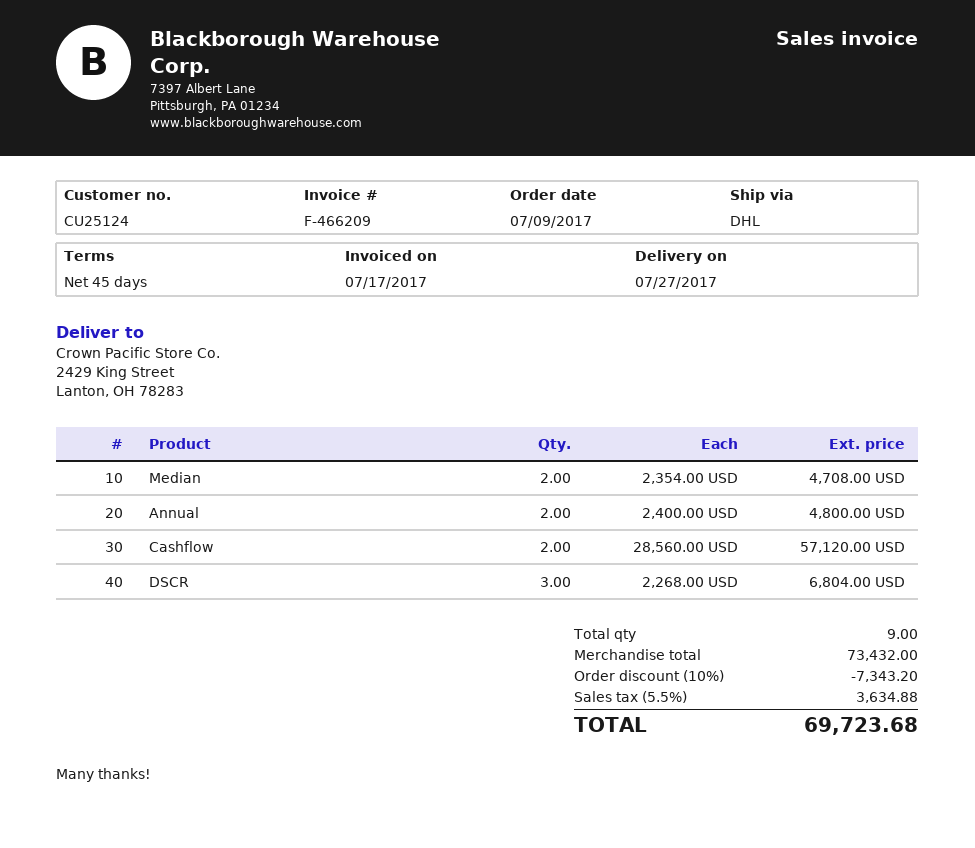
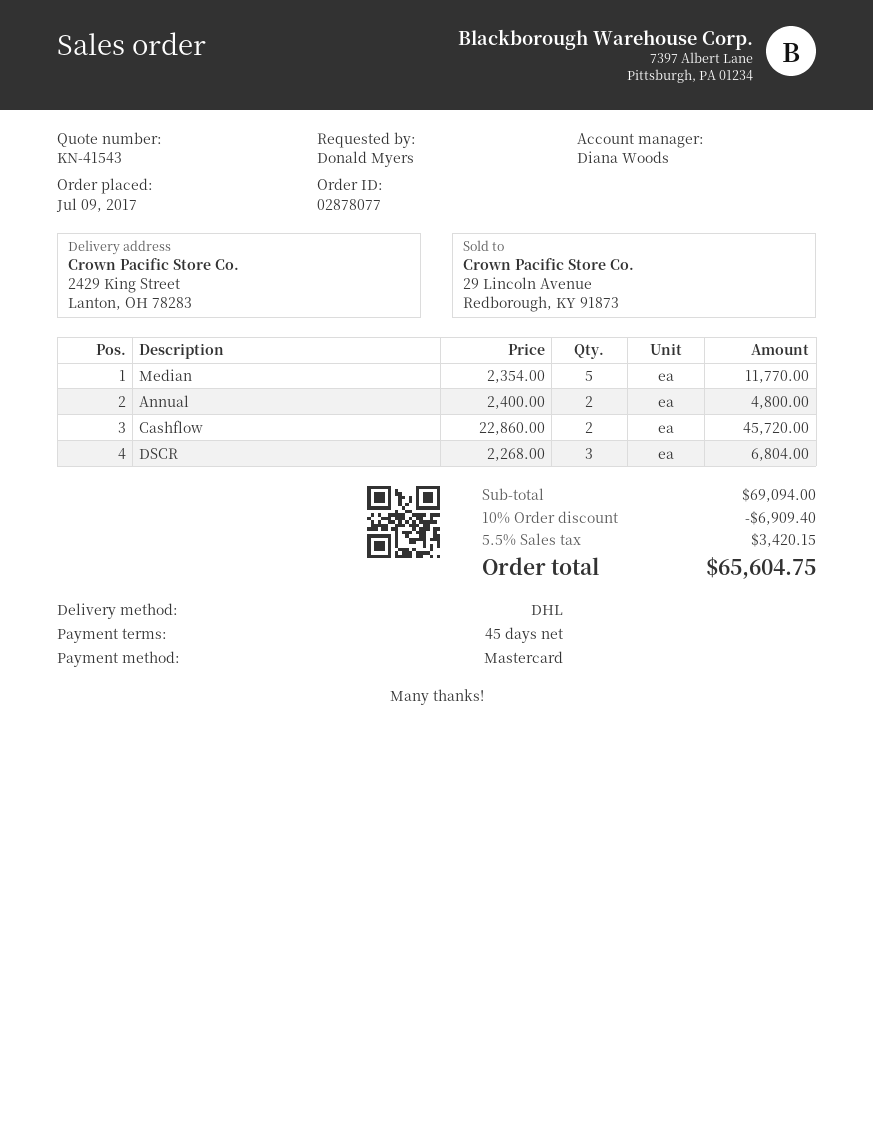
Median: 2 x 2354.00 = 4708.00 -> 5 x 2354.00 = 11770.00
Cashflow: 2 x 28560.00 = 57120.00 -> 2 x 22860.00 = 45720.00
subtotal: 73432.00 -> 69094.00
discount: 10% = 7343.20 -> 10% = 6909.40
tax: 5.5% = 3634.88 -> 5.5% = 3420.15
total: 69723.68 -> 65604.75

